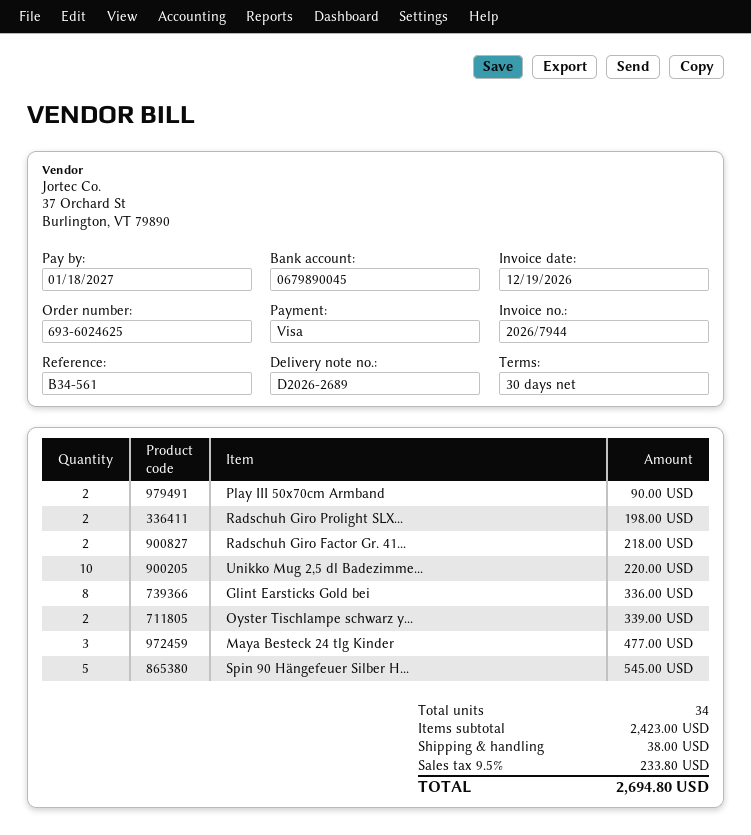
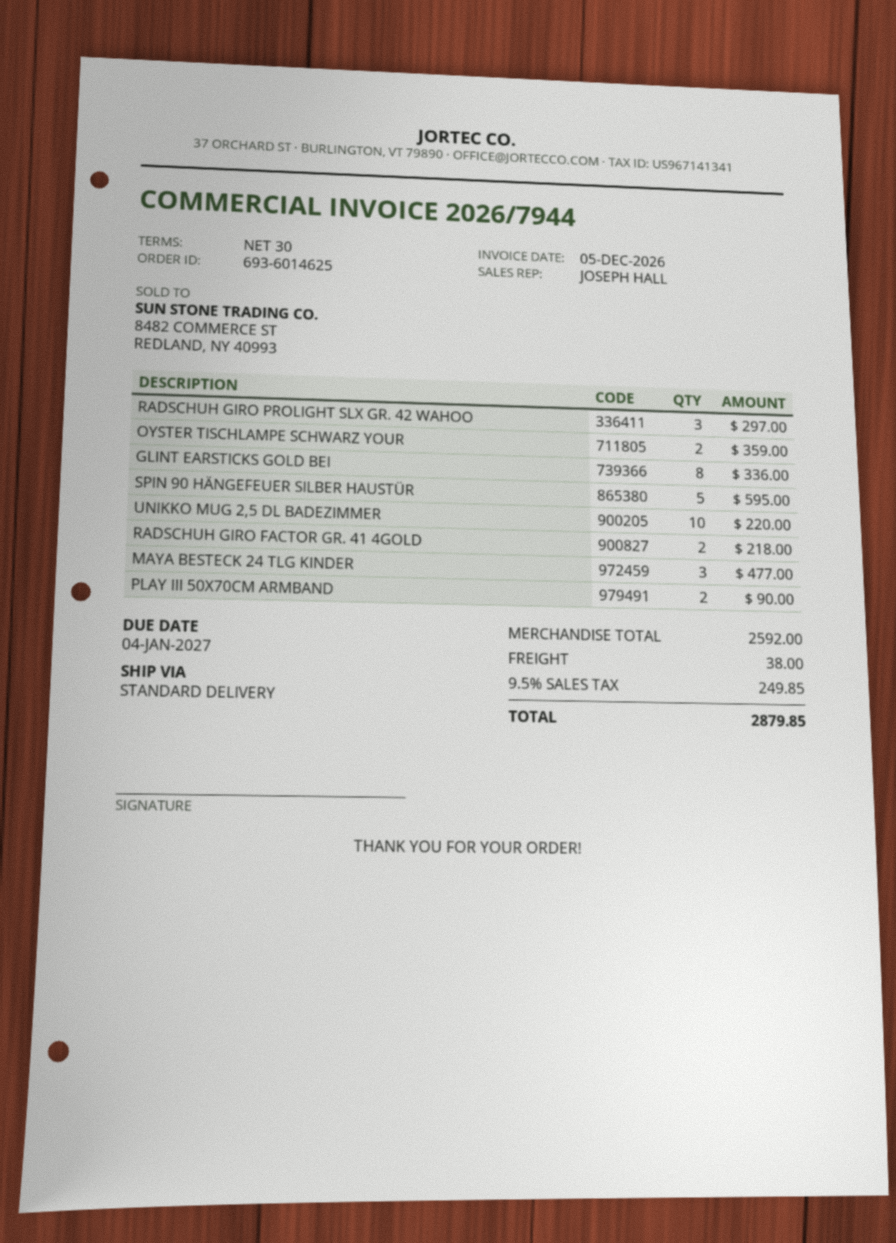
order number: 693-6024625 -> 693-6014625
invoice date: 2026-12-19 -> 2026-12-05
due date: 2027-01-18 -> 2027-01-04
Radschuh Giro Prolight SLX...: 2 for 198.00 -> 3 for 297.00
Oyster Tischlampe schwarz y...: 2 for 339.00 -> 2 for 359.00
Spin 90 Hängefeuer Silber H...: 5 for 545.00 -> 5 for 595.00
subtotal: 2423.00 -> 2592.00
tax: 9.5% = 233.80 -> 9.5% = 249.85
total: 2694.80 -> 2879.85

